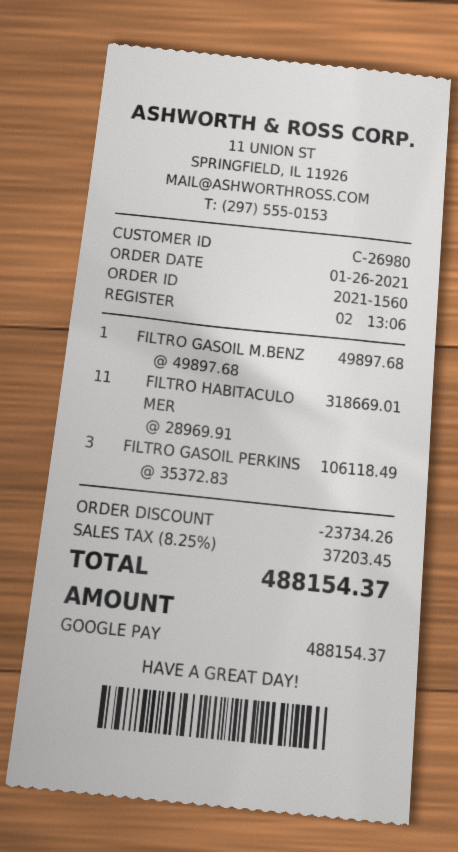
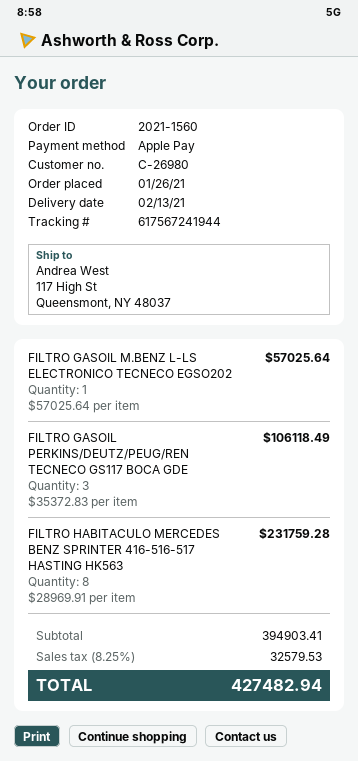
payment method: Google Pay -> Apple Pay
FILTRO GASOIL M.BENZ: 1 x 49897.68 = 49897.68 -> 1 x 57025.64 = 57025.64
FILTRO HABITACULO MER: 11 x 28969.91 = 318669.01 -> 8 x 28969.91 = 231759.28
discount: 23734.26 -> none
tax: 8.25% = 37203.45 -> 8.25% = 32579.53
total: 488154.37 -> 427482.94

